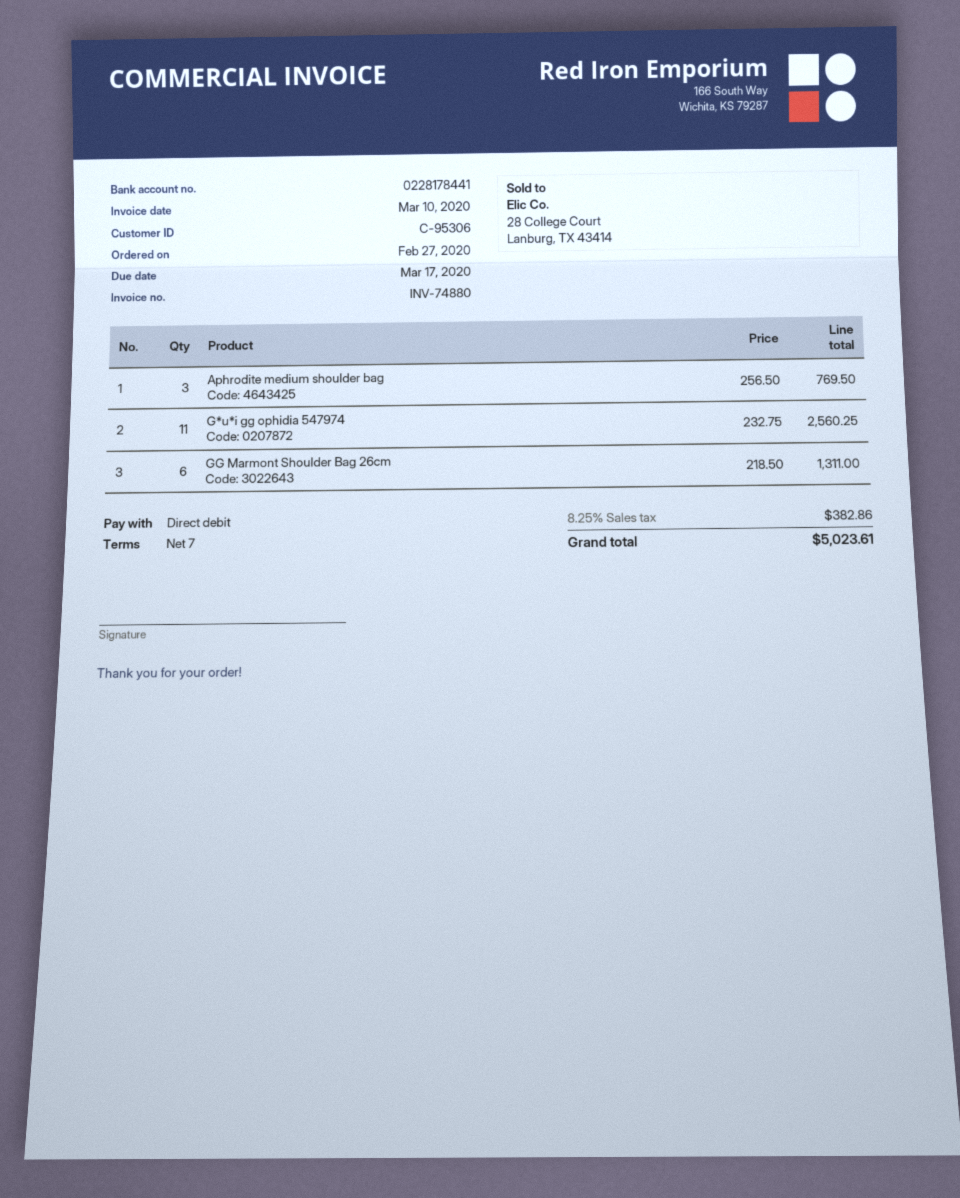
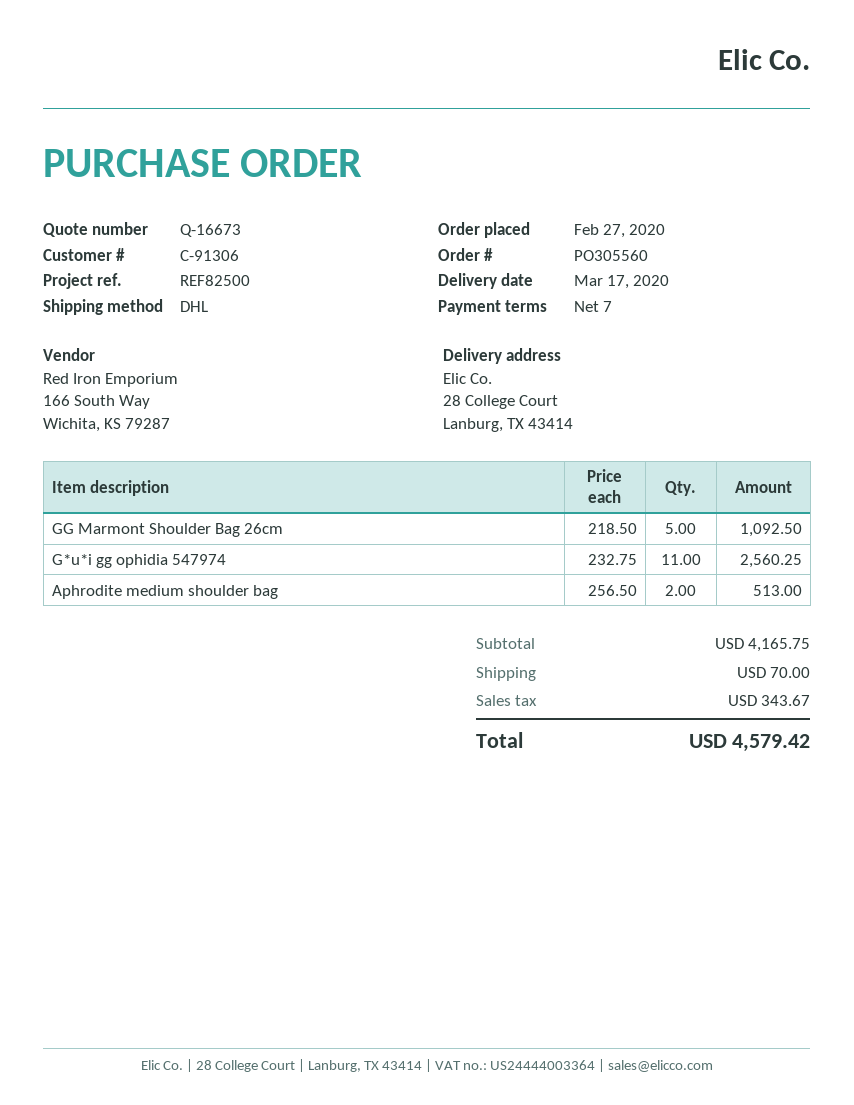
customer number: C-95306 -> C-91306
Aphrodite medium shoulder bag: 3 x 256.50 = 769.50 -> 2 x 256.50 = 513.00
GG Marmont Shoulder Bag 26cm: 6 x 218.50 = 1311.00 -> 5 x 218.50 = 1092.50
shipping: none -> 70.00
tax: 382.86 -> 343.67
total: 5023.61 -> 4579.42

